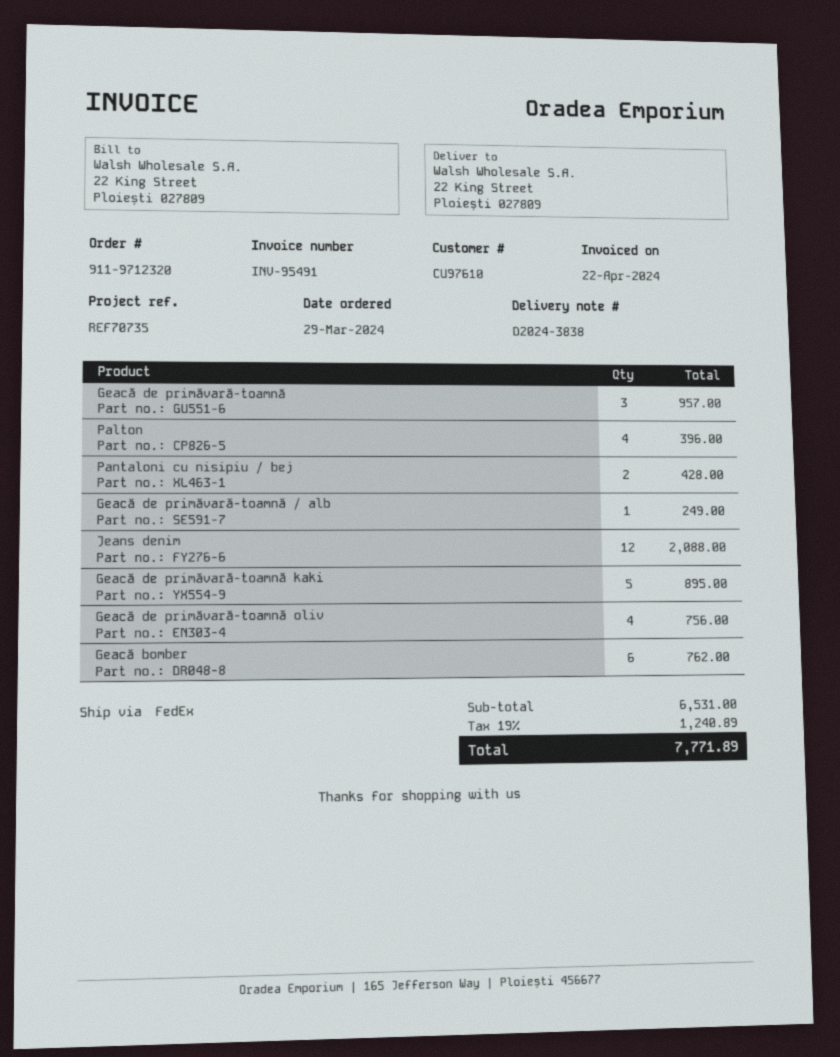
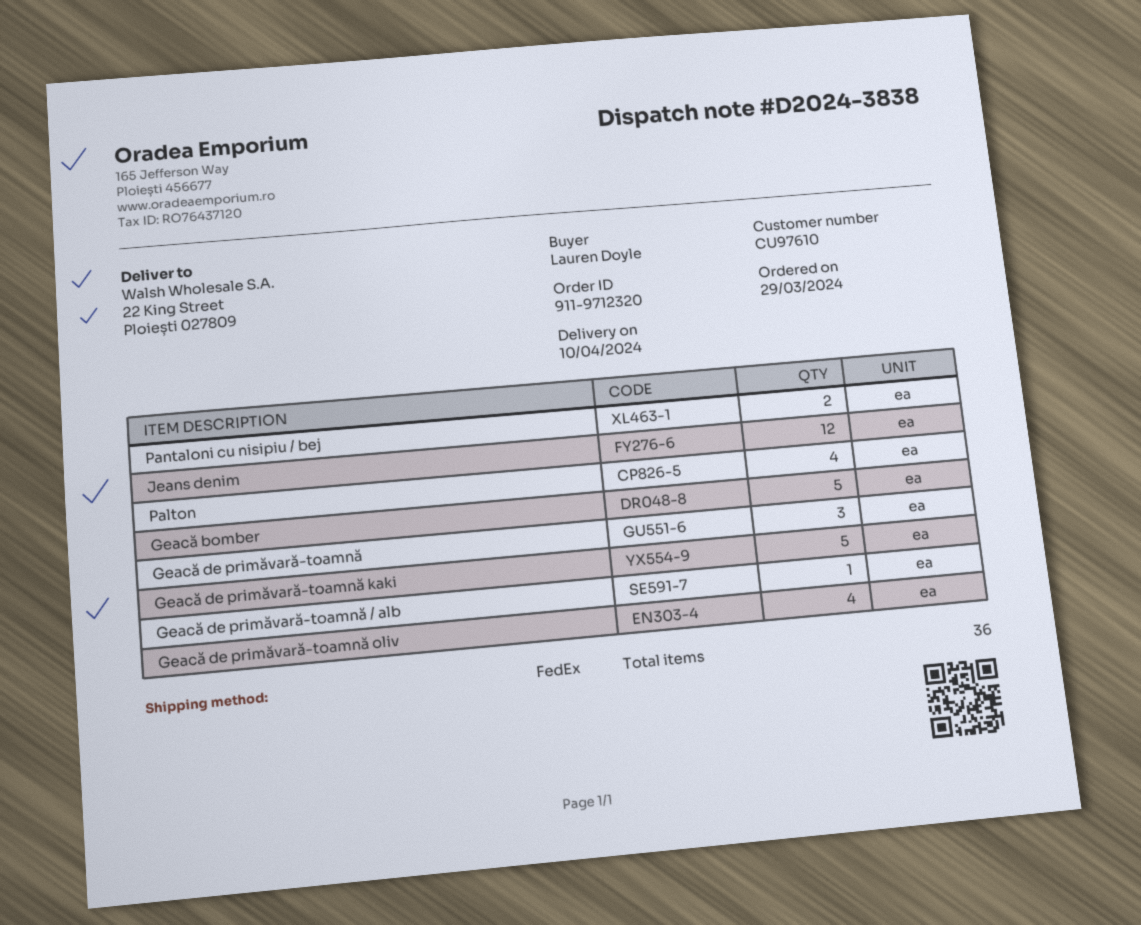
Geacă bomber: 6 -> 5

